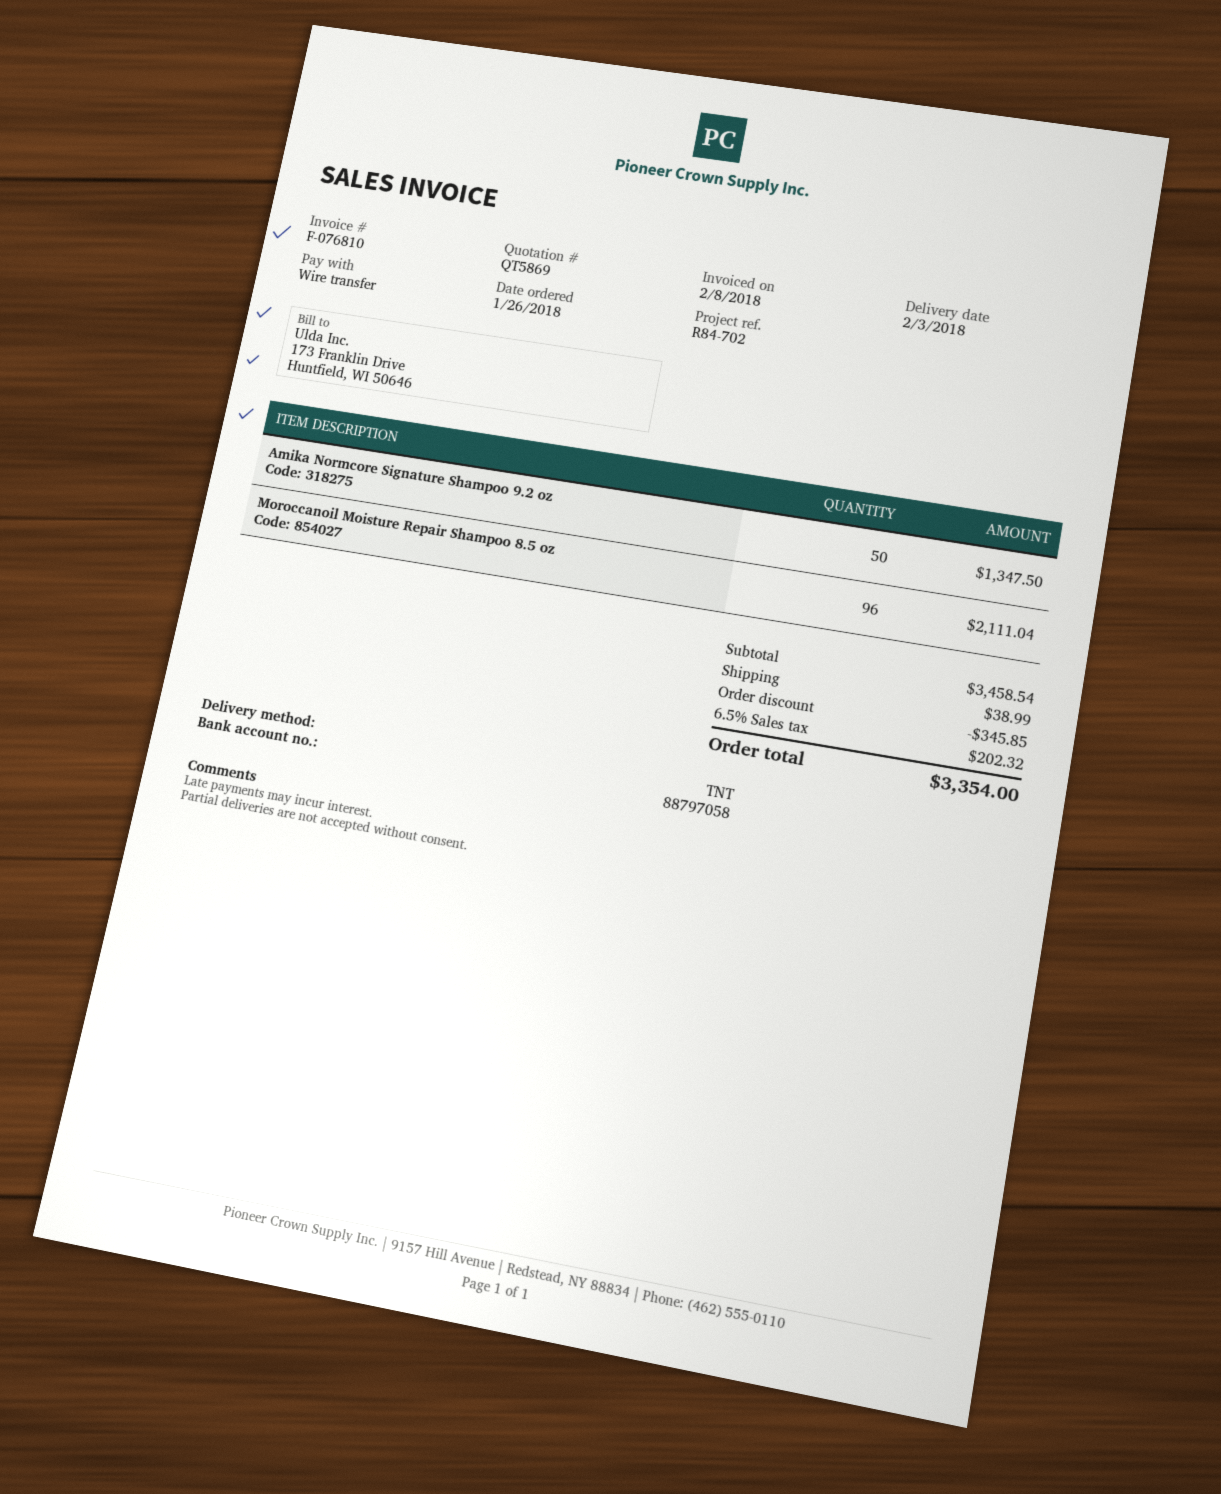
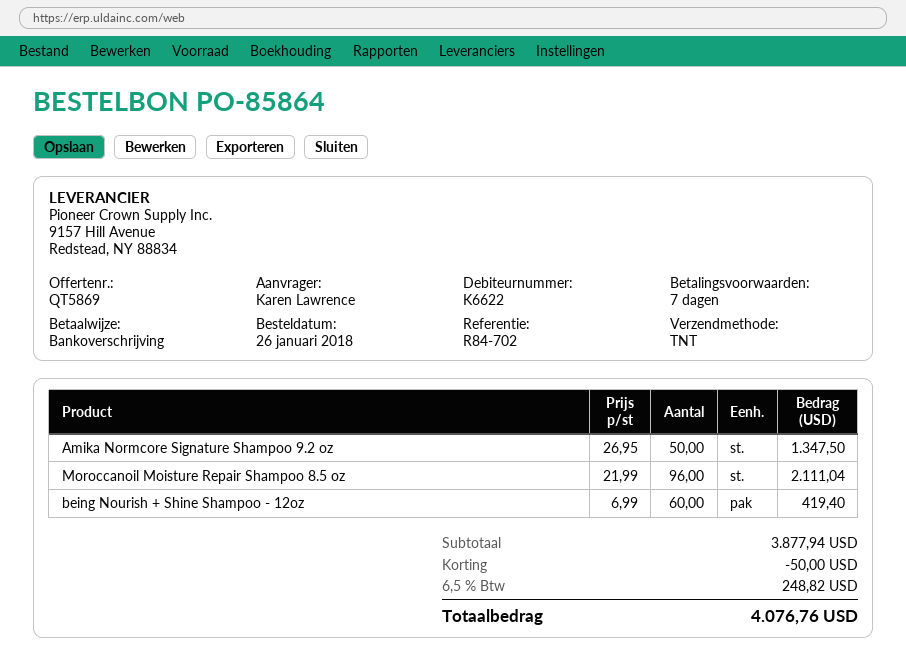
being Nourish + Shine Shampoo - 12oz: none -> 60 for 419.40
subtotal: 3458.54 -> 3877.94
discount: 345.85 -> 50.00
shipping: 38.99 -> none
tax: 6.5% = 202.32 -> 6.5% = 248.82
total: 3354.00 -> 4076.76

